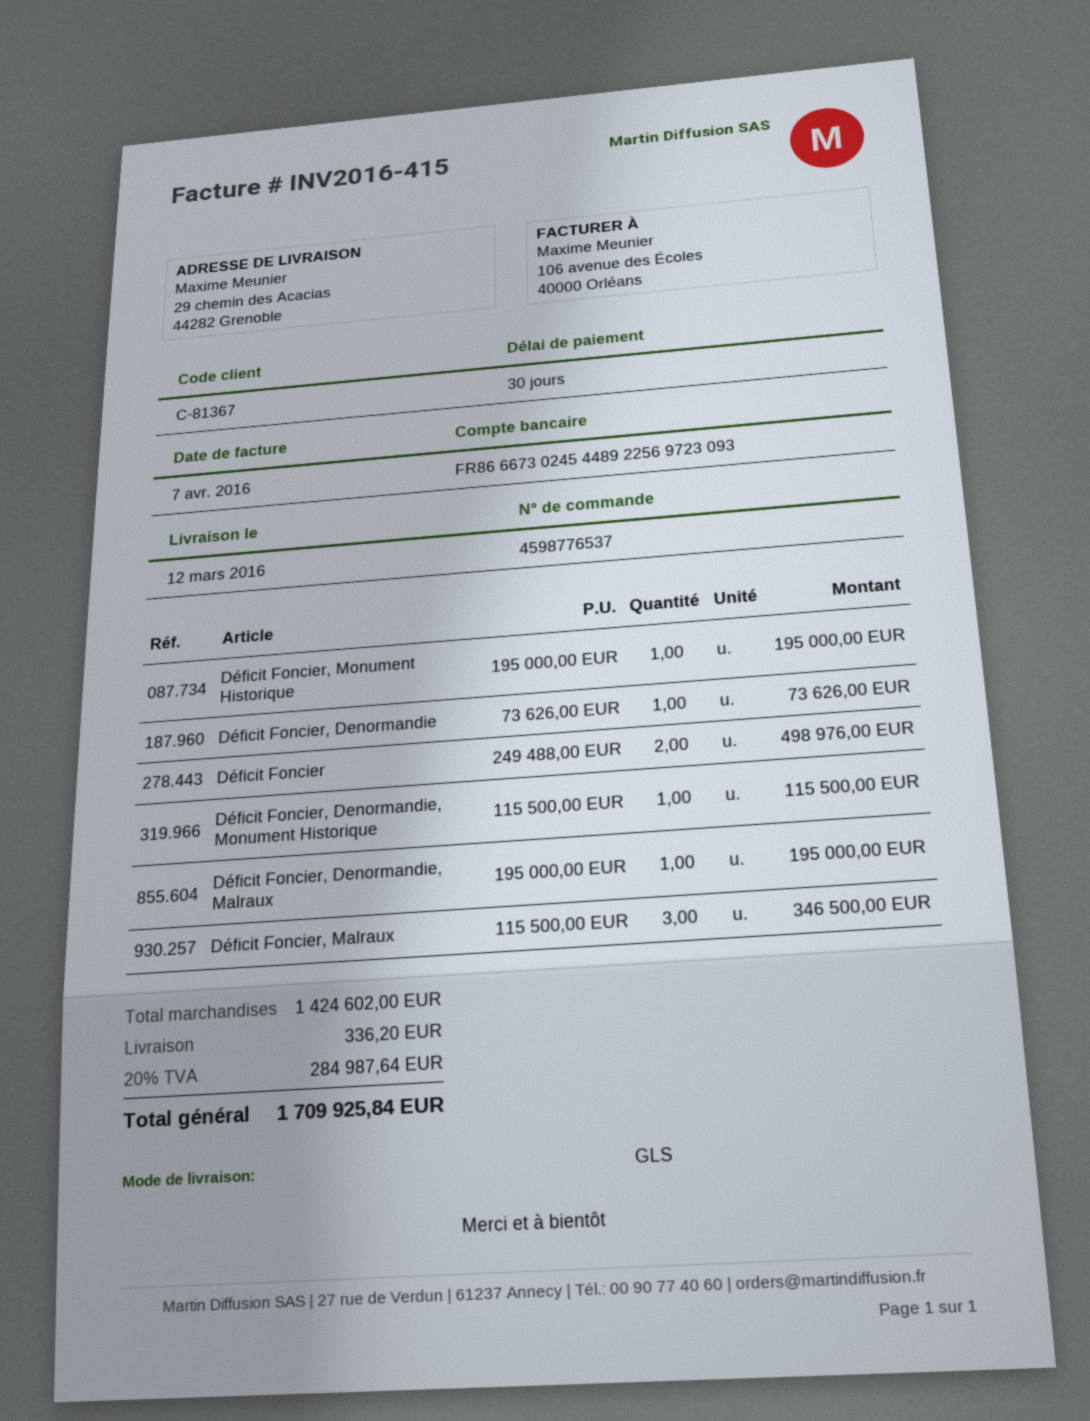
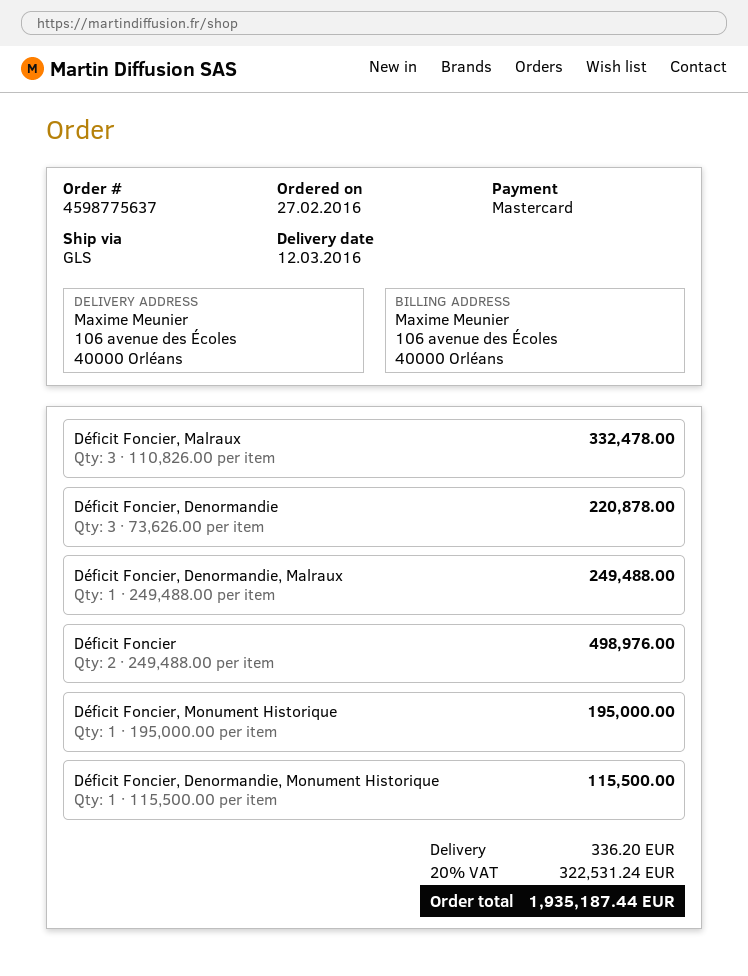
order number: 4598776537 -> 4598775637
ship to: 29 chemin des Acacias, 44282 Grenoble -> 106 avenue des Écoles, 40000 Orléans
Déficit Foncier, Denormandie: 1 x 73626.00 = 73626.00 -> 3 x 73626.00 = 220878.00
Déficit Foncier, Denormandie, Malraux: 1 x 195000.00 = 195000.00 -> 1 x 249488.00 = 249488.00
Déficit Foncier, Malraux: 3 x 115500.00 = 346500.00 -> 3 x 110826.00 = 332478.00
tax: 20% = 284987.64 -> 20% = 322531.24
total: 1709925.84 -> 1935187.44

